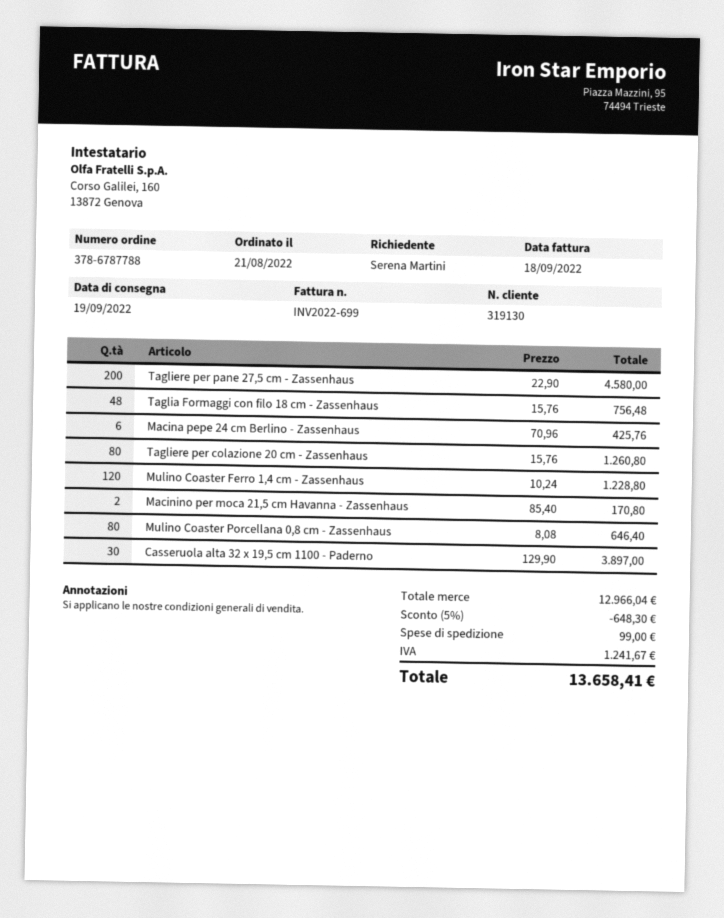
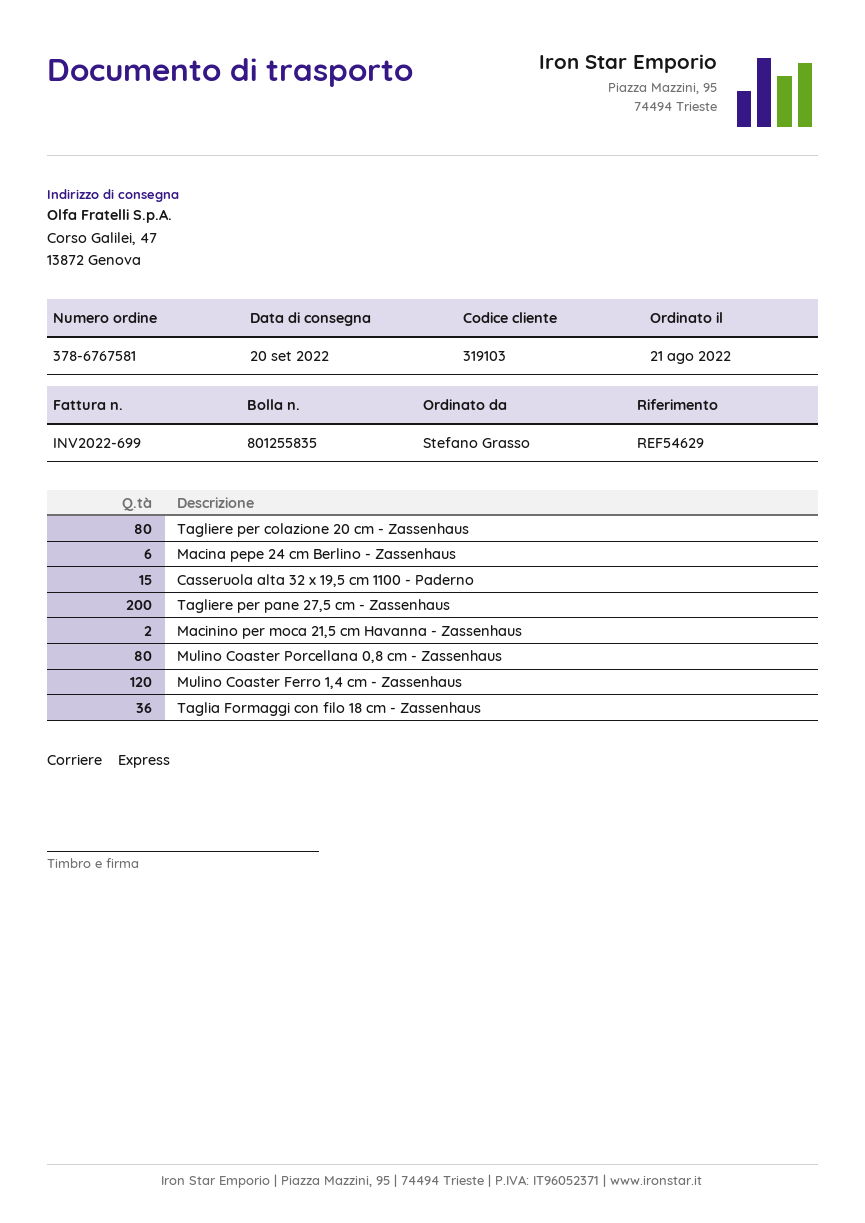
order number: 378-6787788 -> 378-6767581
delivery date: 2022-09-19 -> 2022-09-20
customer number: 319130 -> 319103
ordered by: Serena Martini -> Stefano Grasso
Taglia Formaggi con filo 18 cm - Zassenhaus: 48 -> 36
Casseruola alta 32 x 19,5 cm 1100 - Paderno: 30 -> 15

